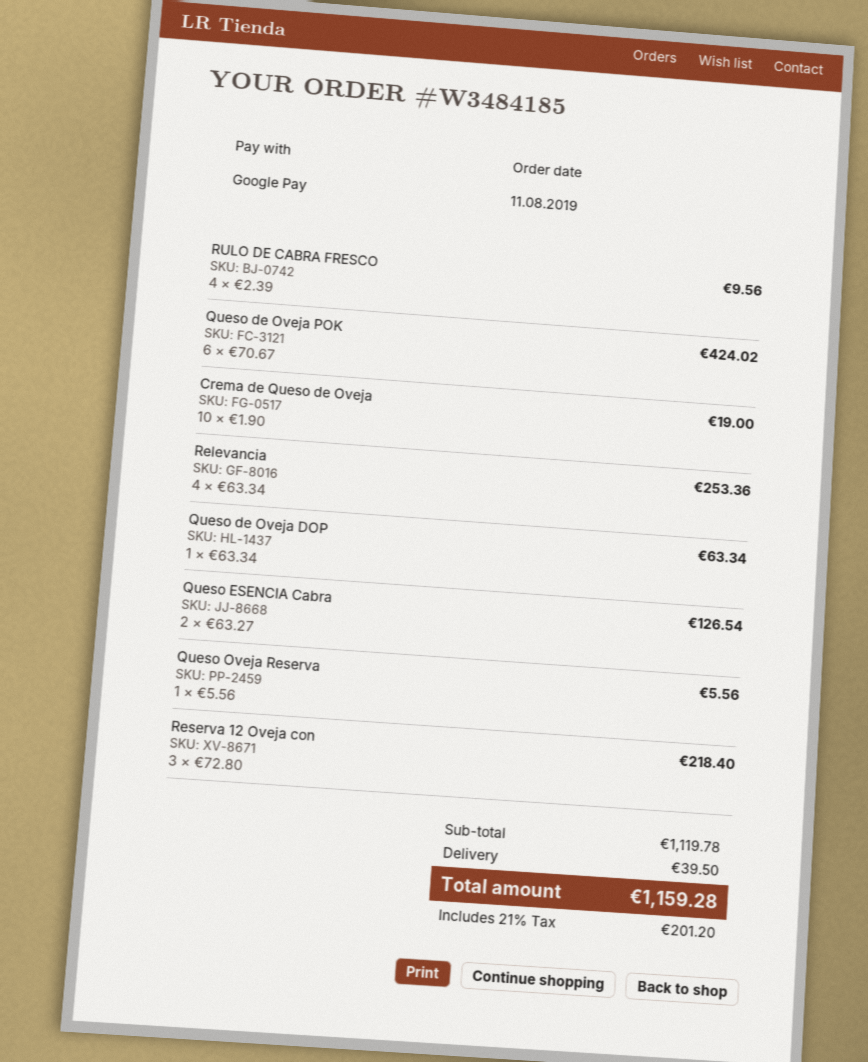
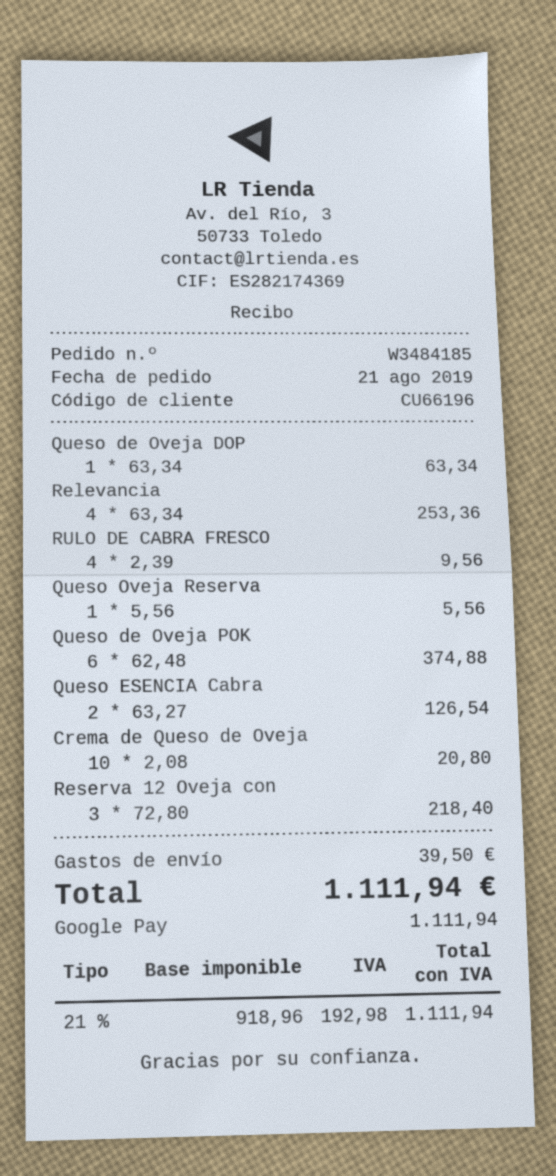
order date: 2019-08-11 -> 2019-08-21
Queso de Oveja POK: 6 x 70.67 = 424.02 -> 6 x 62.48 = 374.88
Crema de Queso de Oveja: 10 x 1.90 = 19.00 -> 10 x 2.08 = 20.80
tax: 21% = 201.20 -> 21% = 192.98
total: 1159.28 -> 1111.94

